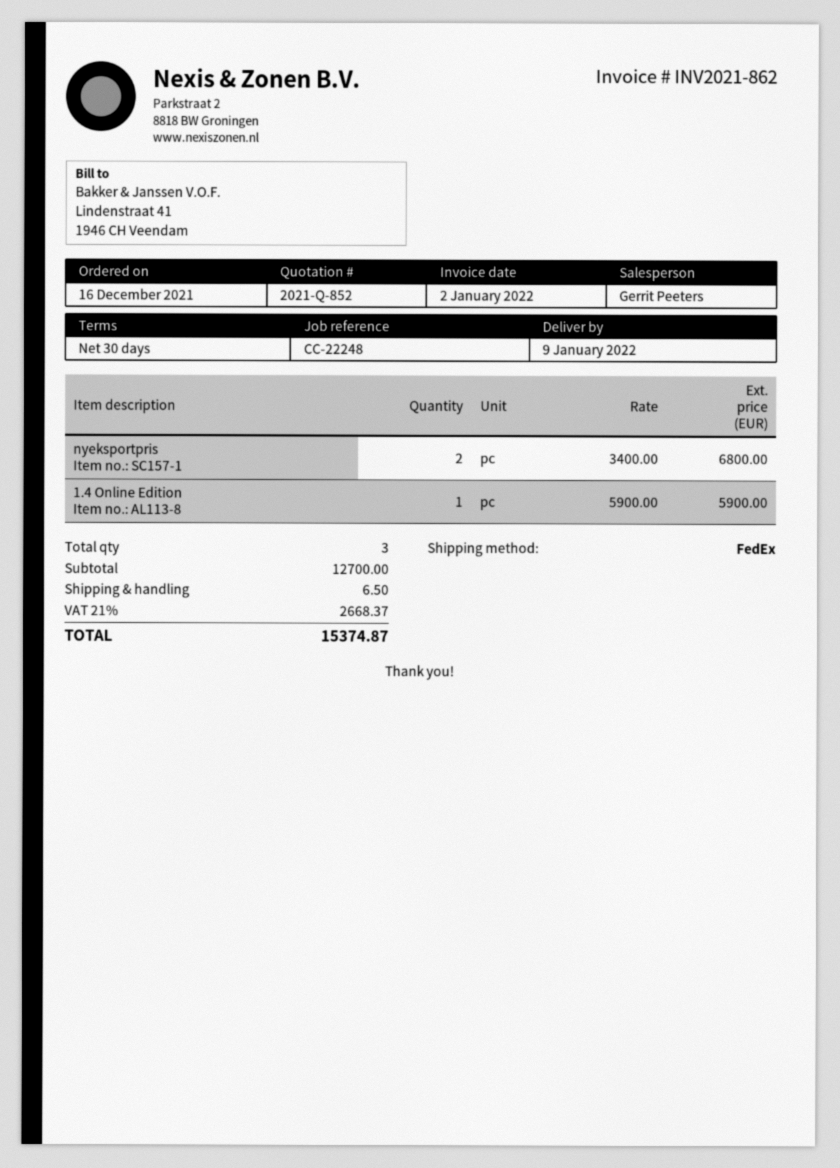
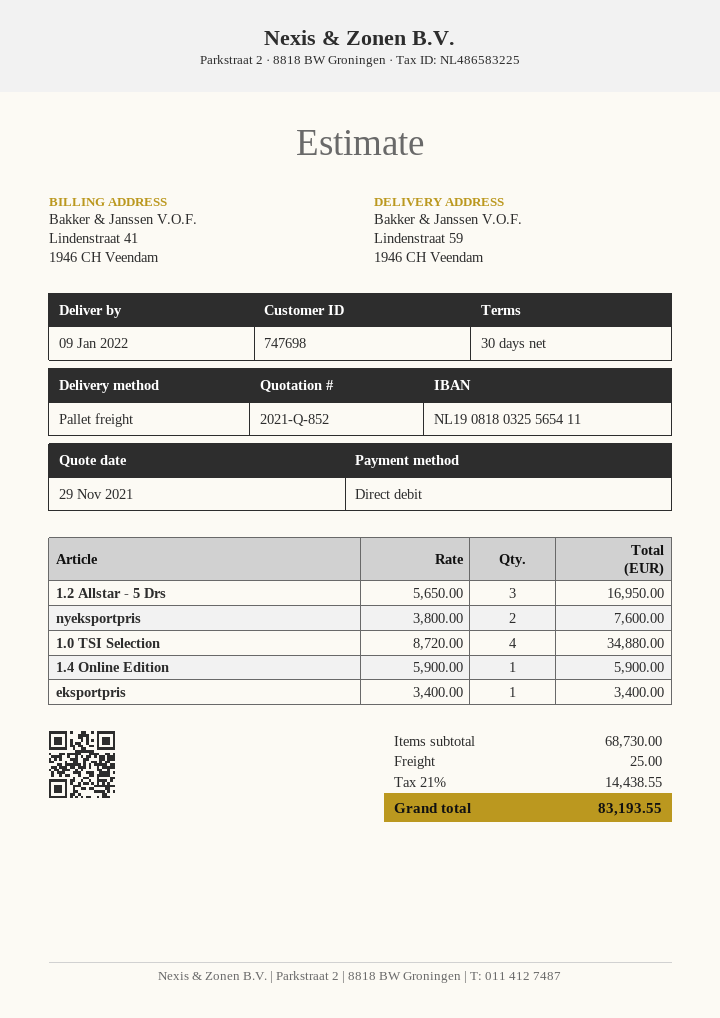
shipping method: FedEx -> pallet freight
nyeksportpris: 2 x 3400.00 = 6800.00 -> 2 x 3800.00 = 7600.00
1.2 Allstar - 5 Drs: none -> 3 x 5650.00 = 16950.00
1.0 TSI Selection: none -> 4 x 8720.00 = 34880.00
eksportpris: none -> 1 x 3400.00 = 3400.00
subtotal: 12700.00 -> 68730.00
shipping: 6.50 -> 25.00
tax: 21% = 2668.37 -> 21% = 14438.55
total: 15374.87 -> 83193.55

